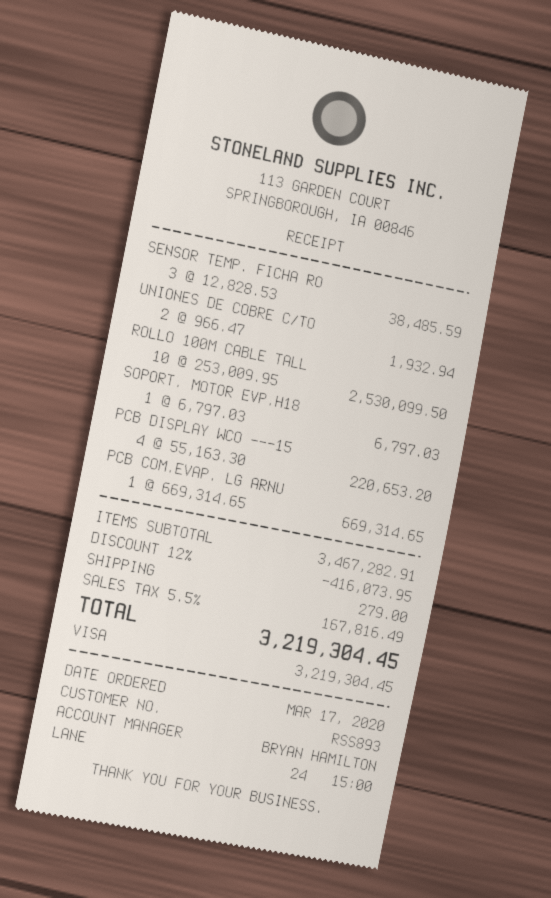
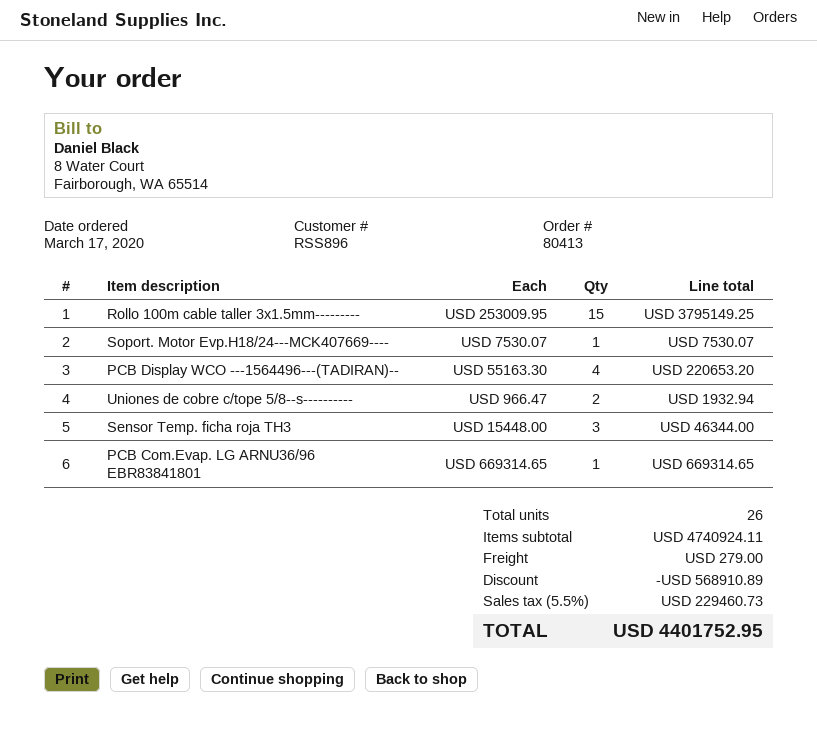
customer number: RSS893 -> RSS896
SENSOR TEMP. FICHA RO: 3 x 12828.53 = 38485.59 -> 3 x 15448.00 = 46344.00
ROLLO 100M CABLE TALL: 10 x 253009.95 = 2530099.50 -> 15 x 253009.95 = 3795149.25
SOPORT. MOTOR EVP.H18: 1 x 6797.03 = 6797.03 -> 1 x 7530.07 = 7530.07
subtotal: 3467282.91 -> 4740924.11
discount: 416073.95 -> 568910.89
tax: 5.5% = 167816.49 -> 5.5% = 229460.73
total: 3219304.45 -> 4401752.95

